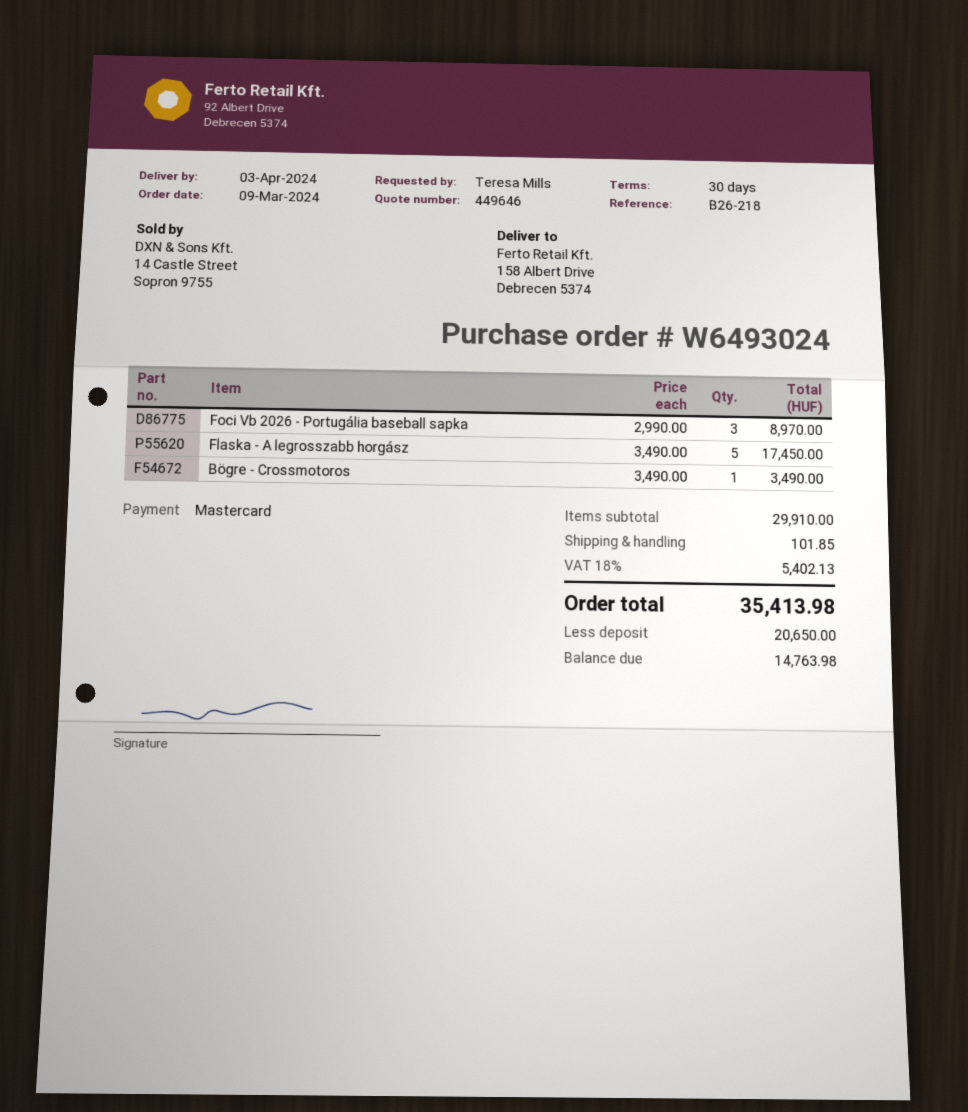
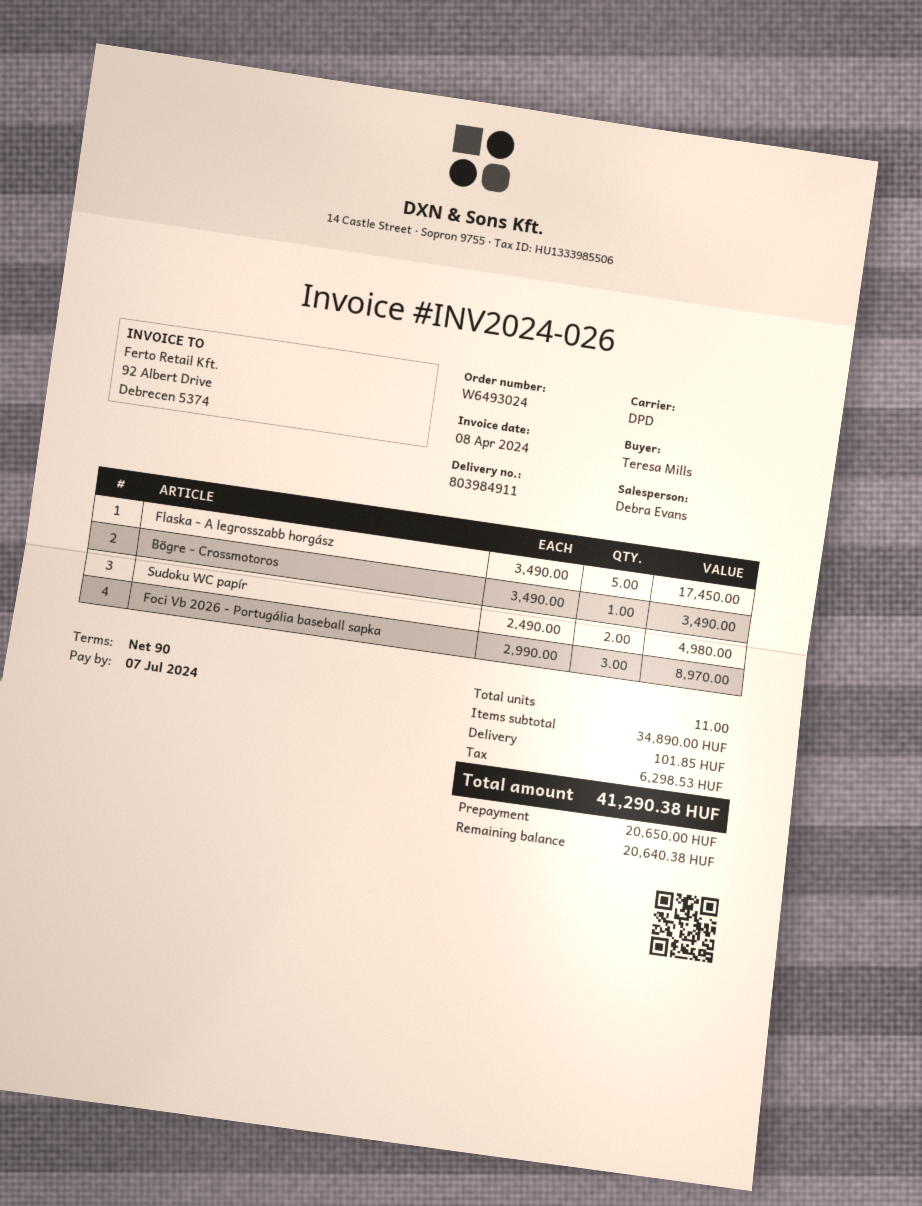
payment terms: 30 days -> 90 days
Sudoku WC papír: none -> 2 x 2490.00 = 4980.00
subtotal: 29910.00 -> 34890.00
tax: 5402.13 -> 6298.53
total: 35413.98 -> 41290.38
balance: 14763.98 -> 20640.38

